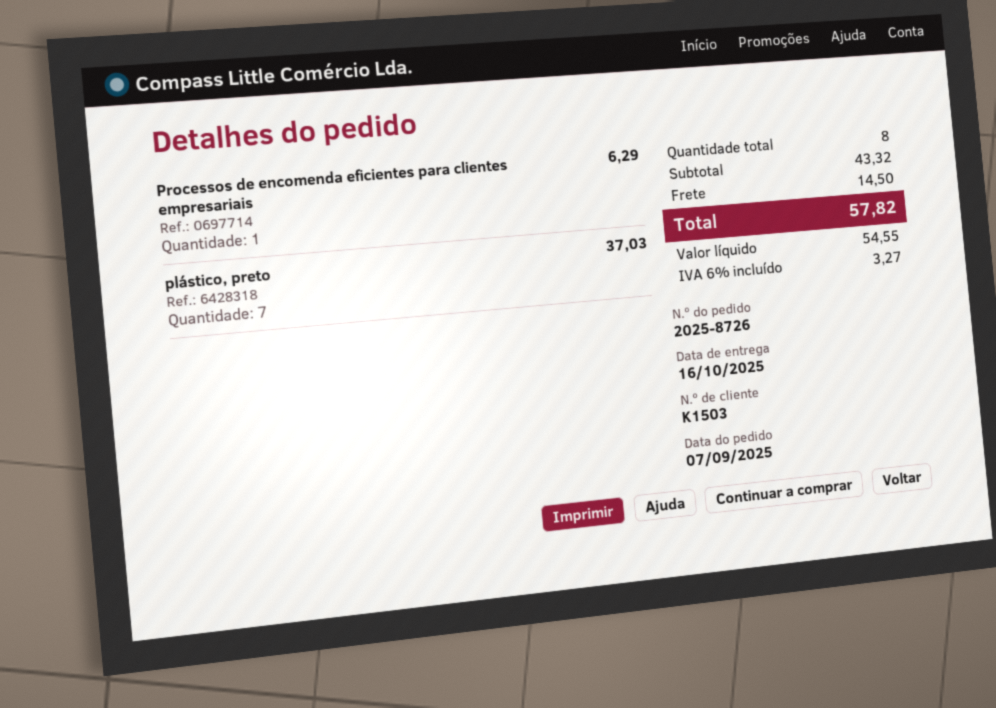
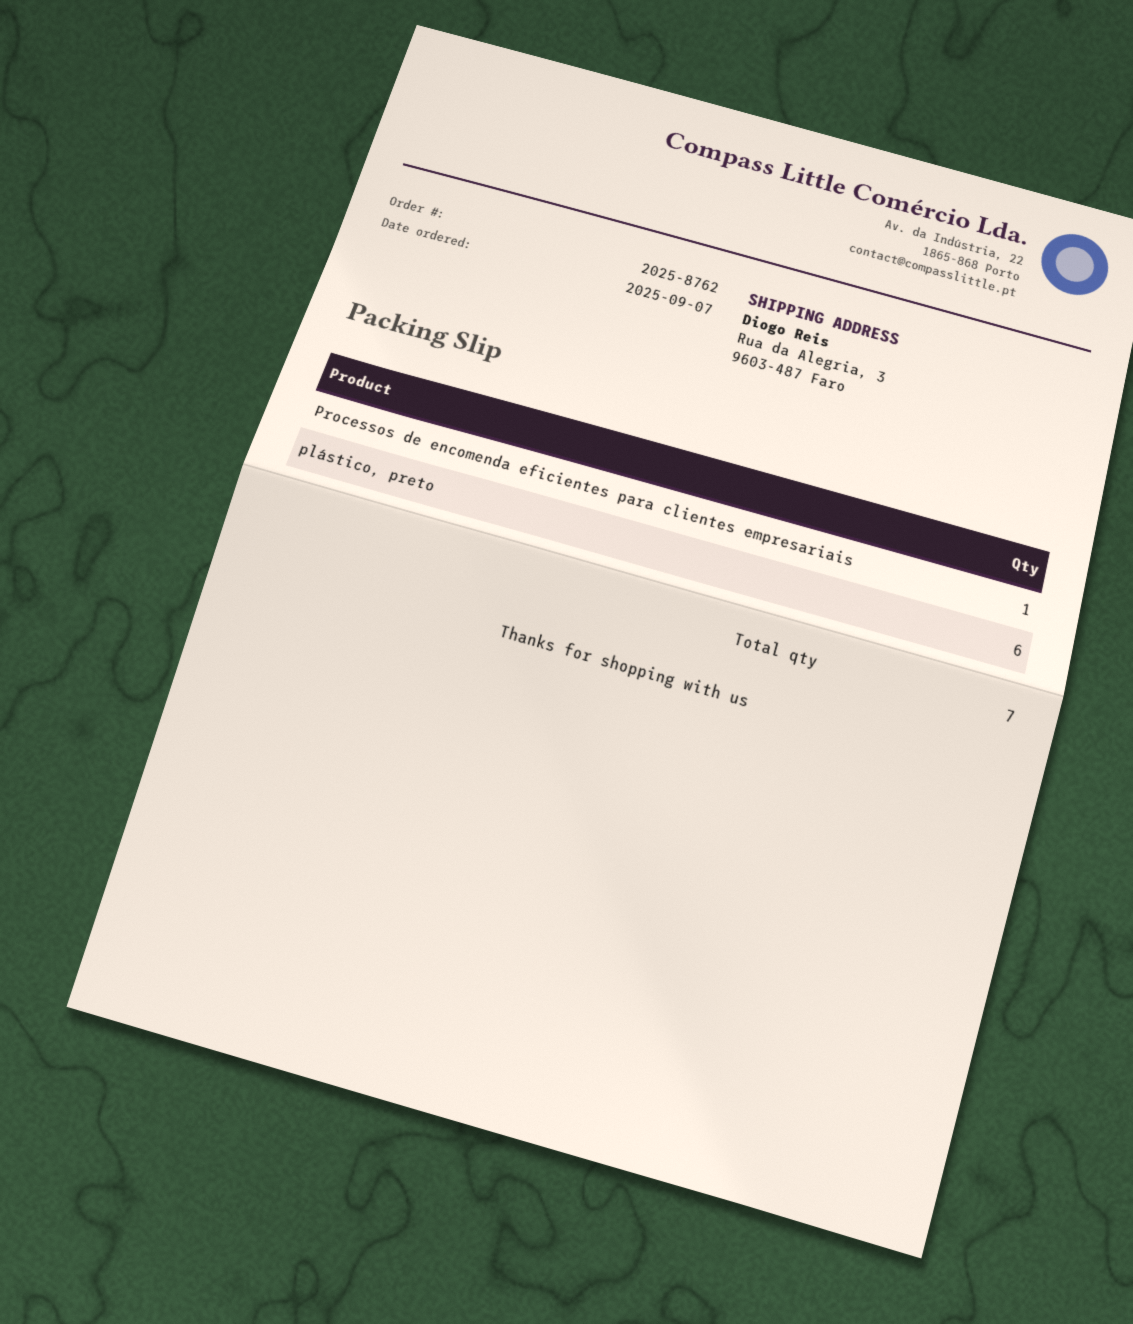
order number: 2025-8726 -> 2025-8762
plástico, preto: 7 -> 6
total quantity: 8 -> 7

